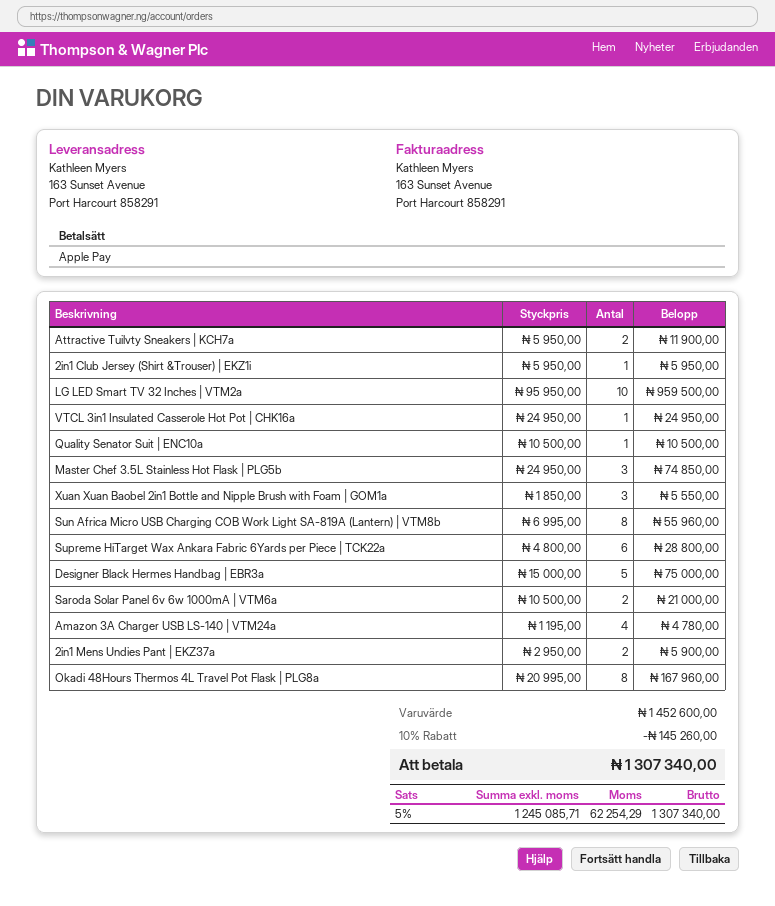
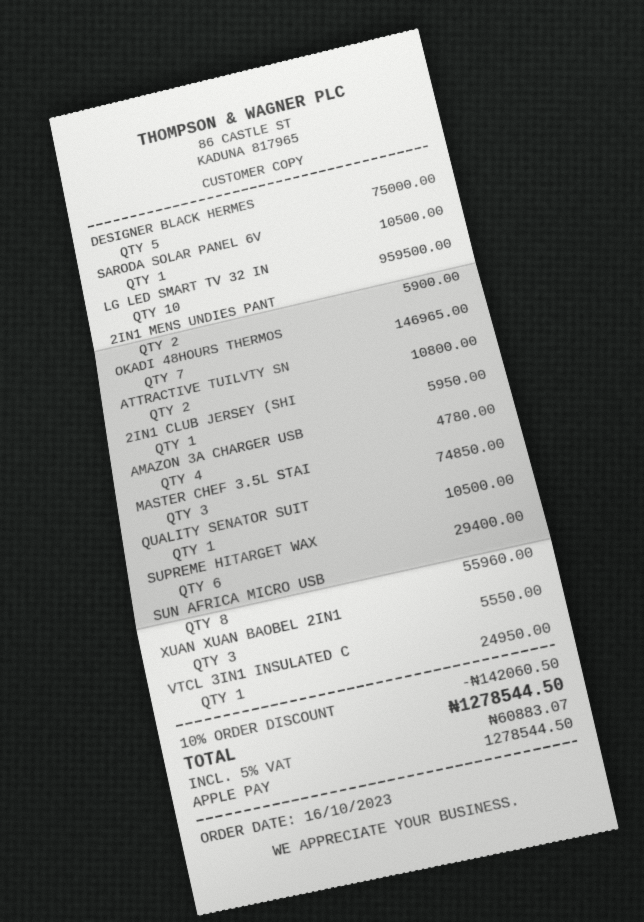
Attractive Tuilvty Sneakers | KCH7a: 2 for 11900.00 -> 2 for 10800.00
Supreme HiTarget Wax Ankara Fabric 6Yards per Piece | TCK22a: 6 for 28800.00 -> 6 for 29400.00
Saroda Solar Panel 6v 6w 1000mA | VTM6a: 2 for 21000.00 -> 1 for 10500.00
Okadi 48Hours Thermos 4L Travel Pot Flask | PLG8a: 8 for 167960.00 -> 7 for 146965.00
discount: 10% = 145260.00 -> 10% = 142060.50
tax: 5% = 62254.29 -> 5% = 60883.07
total: 1307340.00 -> 1278544.50

